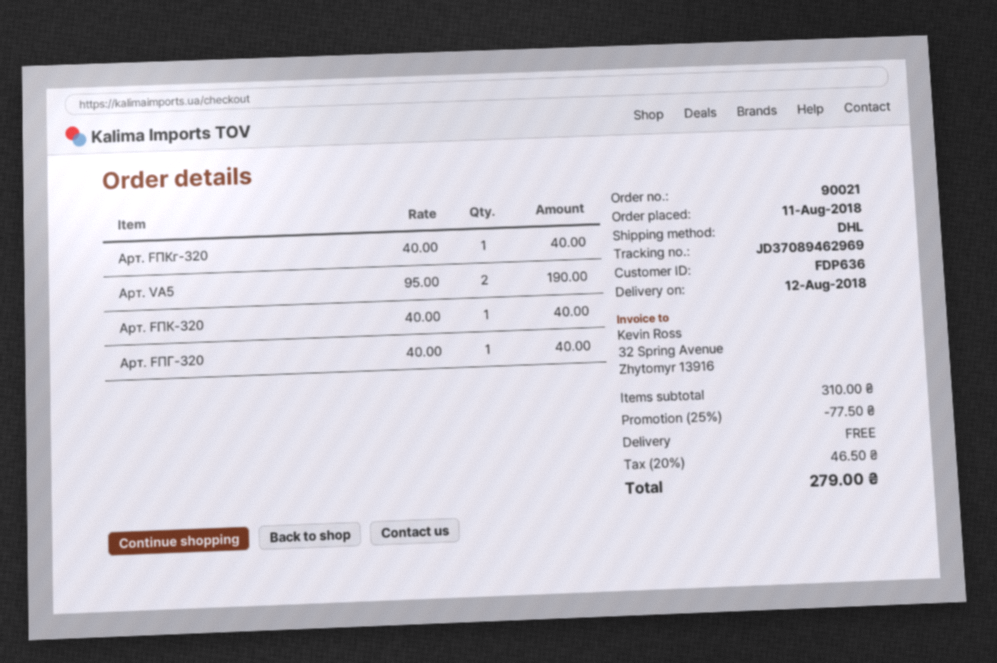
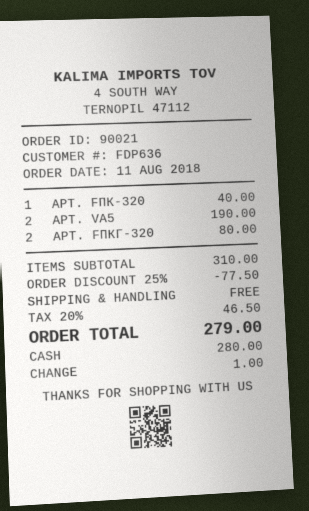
Арт. FПКг-320: 1 for 40.00 -> 2 for 80.00
Арт. FПГ-320: 1 for 40.00 -> none

